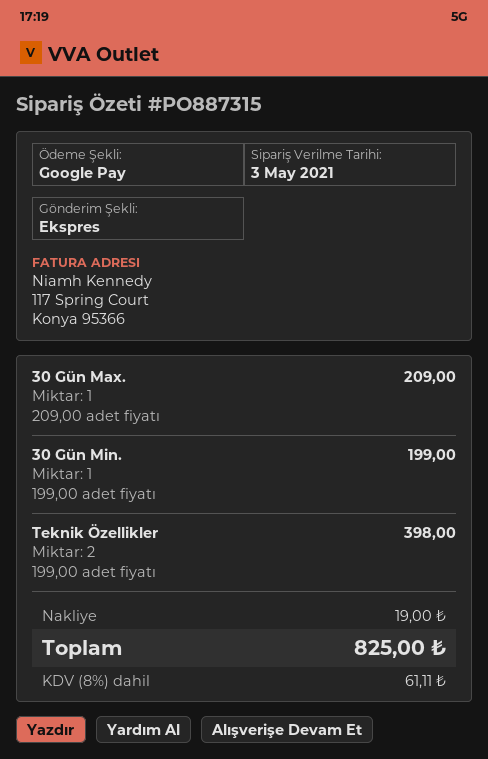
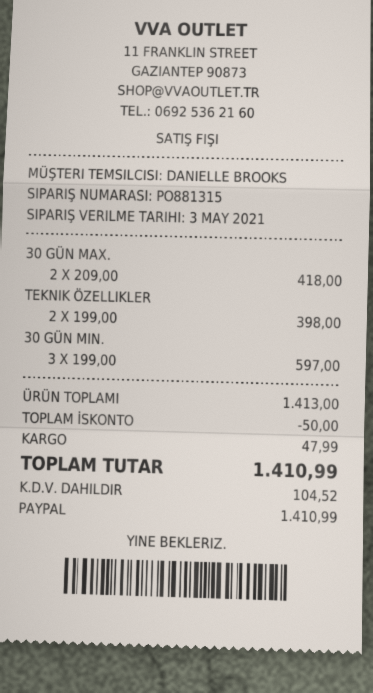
order number: PO887315 -> PO881315
payment method: Google Pay -> PayPal
30 Gün Max.: 1 x 209.00 = 209.00 -> 2 x 209.00 = 418.00
30 Gün Min.: 1 x 199.00 = 199.00 -> 3 x 199.00 = 597.00
discount: none -> 50.00
shipping: 19.00 -> 47.99
tax: 61.11 -> 104.52
total: 825.00 -> 1410.99

